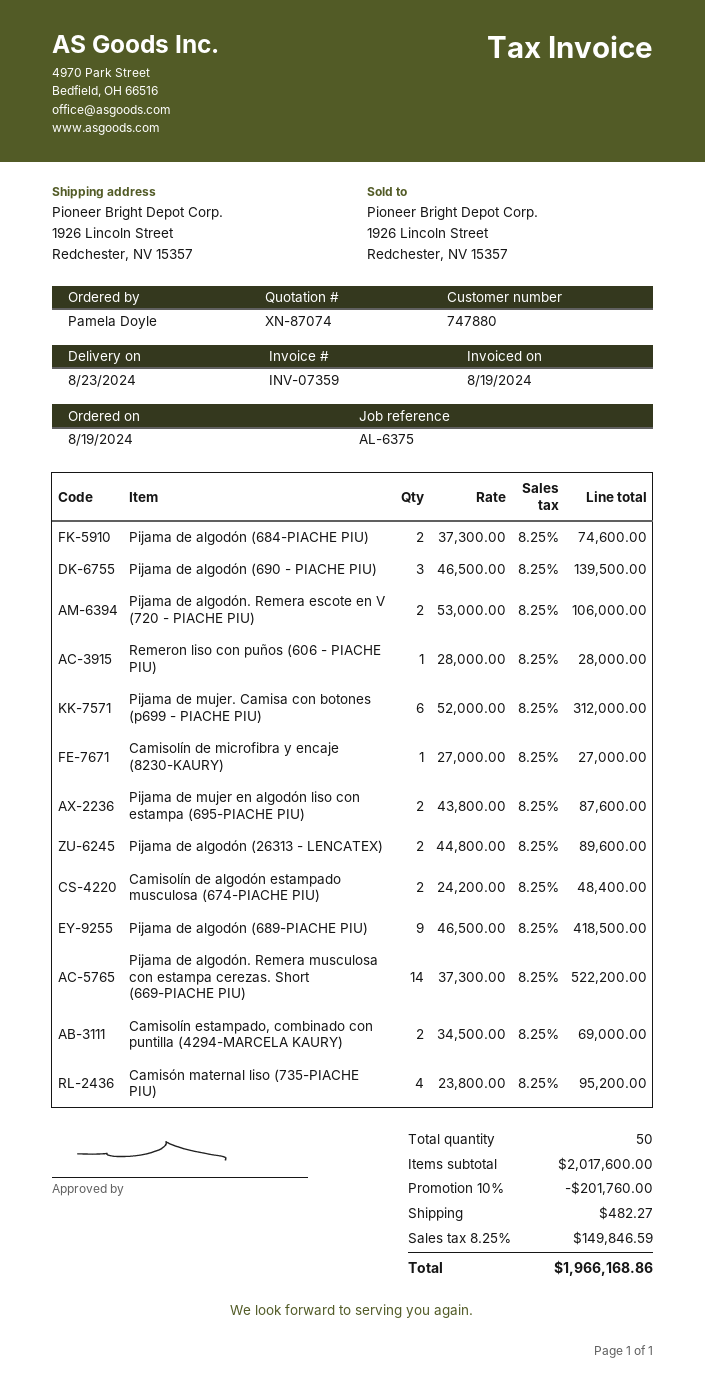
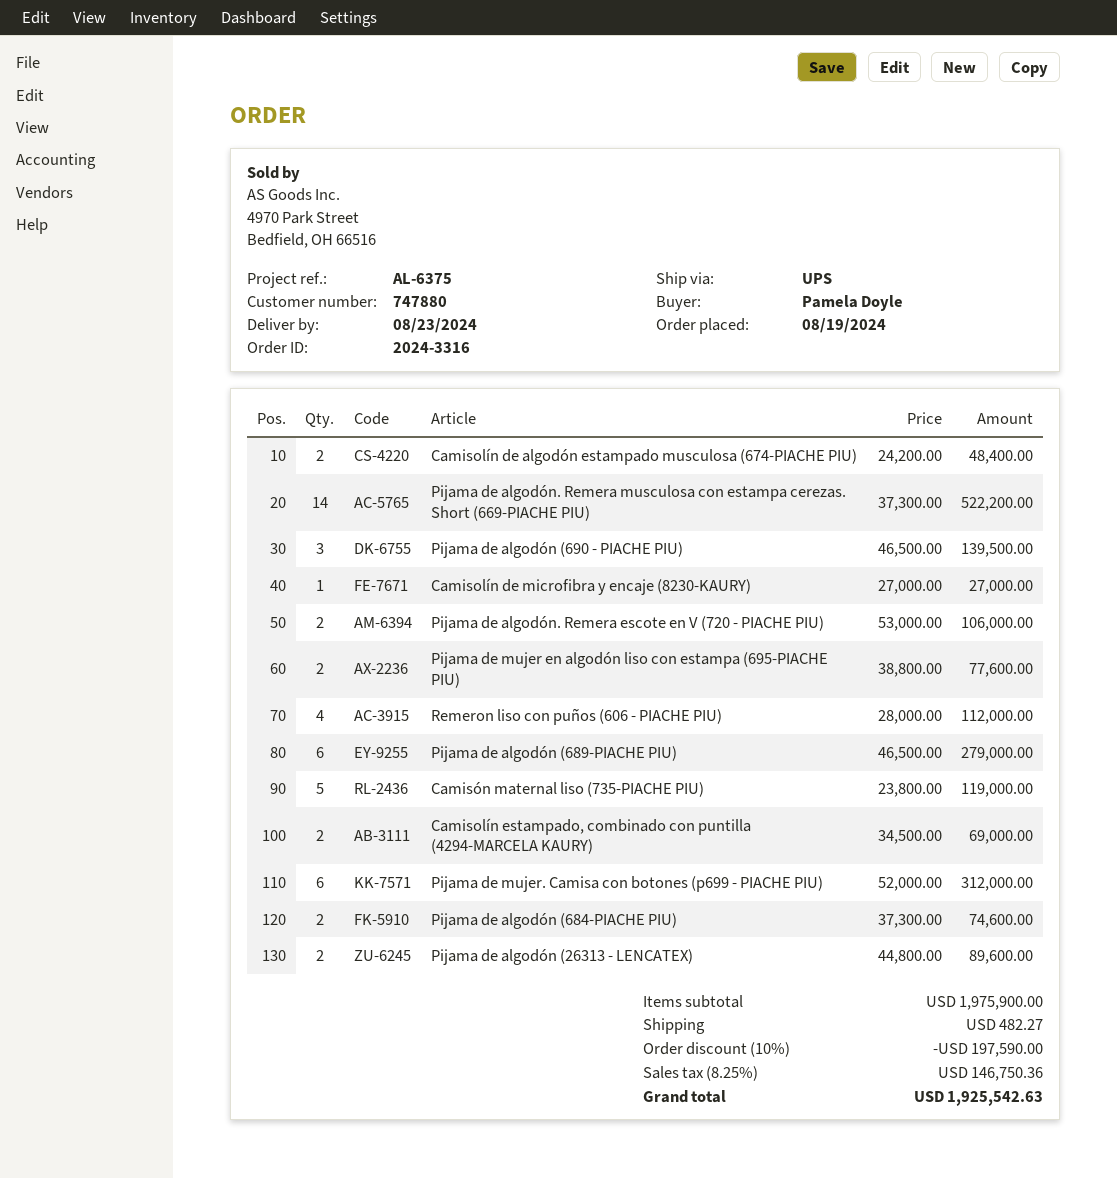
Remeron liso con puños (606 - PIACHE PIU): 1 x 28000.00 = 28000.00 -> 4 x 28000.00 = 112000.00
Pijama de mujer en algodón liso con estampa (695-PIACHE PIU): 2 x 43800.00 = 87600.00 -> 2 x 38800.00 = 77600.00
Pijama de algodón (689-PIACHE PIU): 9 x 46500.00 = 418500.00 -> 6 x 46500.00 = 279000.00
Camisón maternal liso (735-PIACHE PIU): 4 x 23800.00 = 95200.00 -> 5 x 23800.00 = 119000.00
subtotal: 2017600.00 -> 1975900.00
discount: 10% = 201760.00 -> 10% = 197590.00
tax: 8.25% = 149846.59 -> 8.25% = 146750.36
total: 1966168.86 -> 1925542.63

